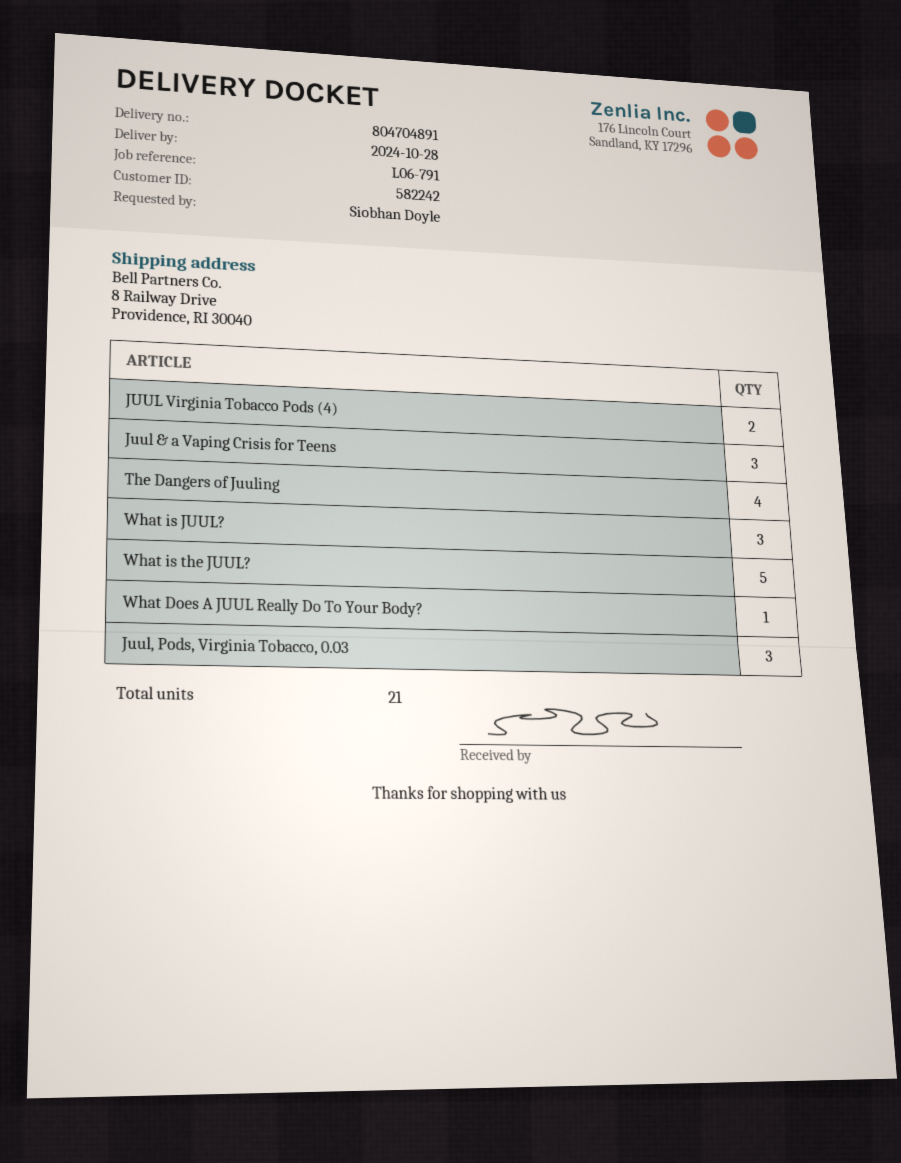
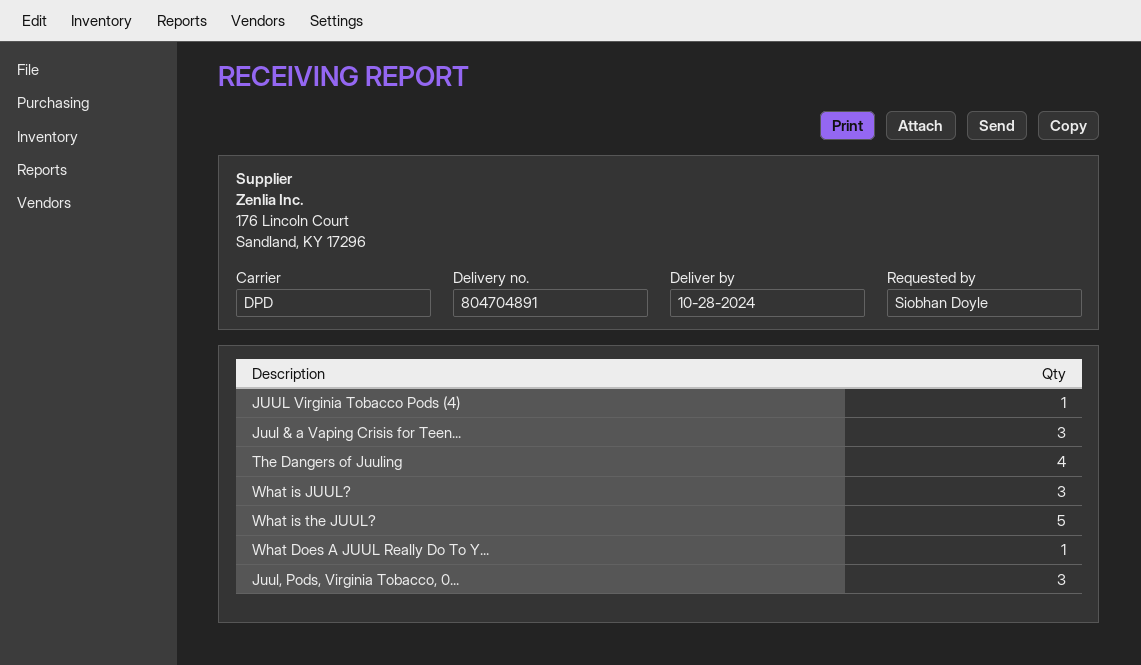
JUUL Virginia Tobacco Pods (4): 2 -> 1

